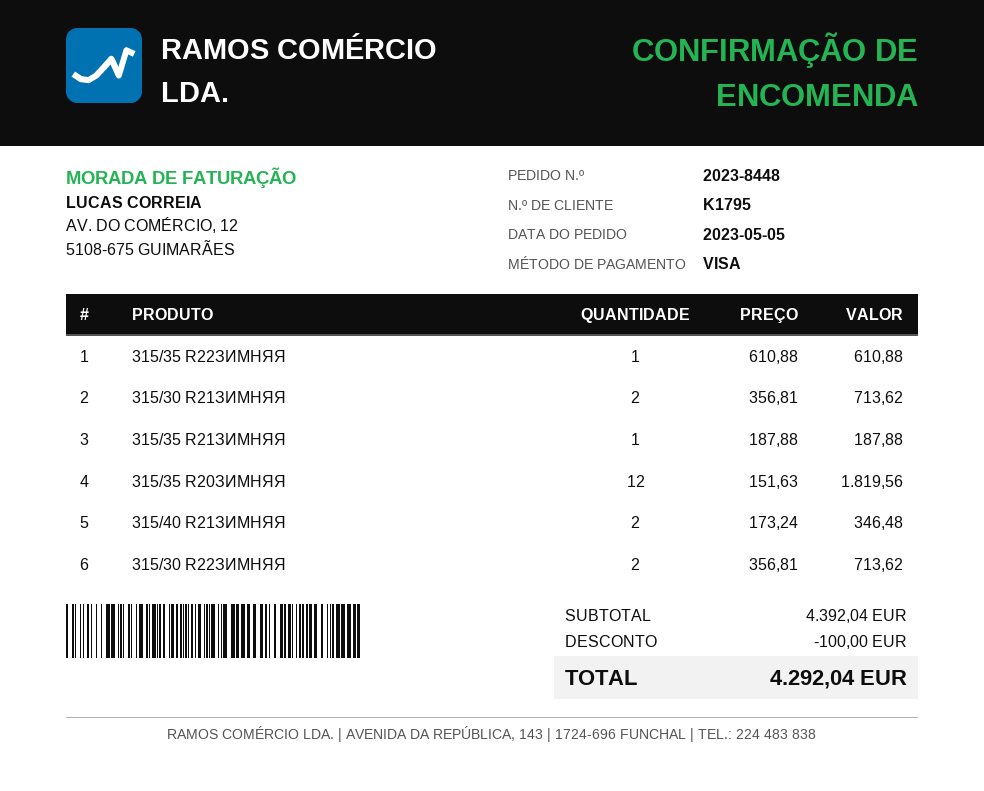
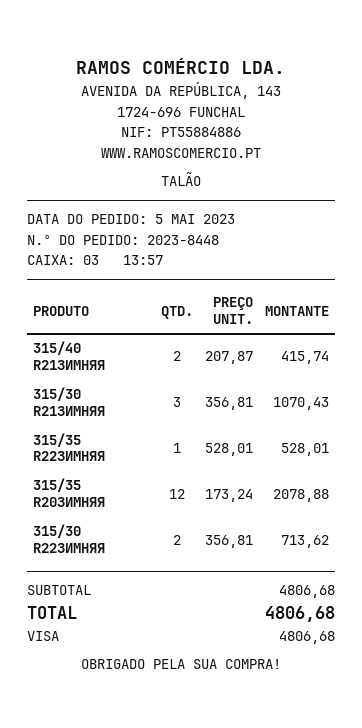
315/35 R22ЗИМНЯЯ: 1 x 610.88 = 610.88 -> 1 x 528.01 = 528.01
315/30 R21ЗИМНЯЯ: 2 x 356.81 = 713.62 -> 3 x 356.81 = 1070.43
315/35 R21ЗИМНЯЯ: 1 x 187.88 = 187.88 -> none
315/35 R20ЗИМНЯЯ: 12 x 151.63 = 1819.56 -> 12 x 173.24 = 2078.88
315/40 R21ЗИМНЯЯ: 2 x 173.24 = 346.48 -> 2 x 207.87 = 415.74
subtotal: 4392.04 -> 4806.68
discount: 100.00 -> none
total: 4292.04 -> 4806.68

